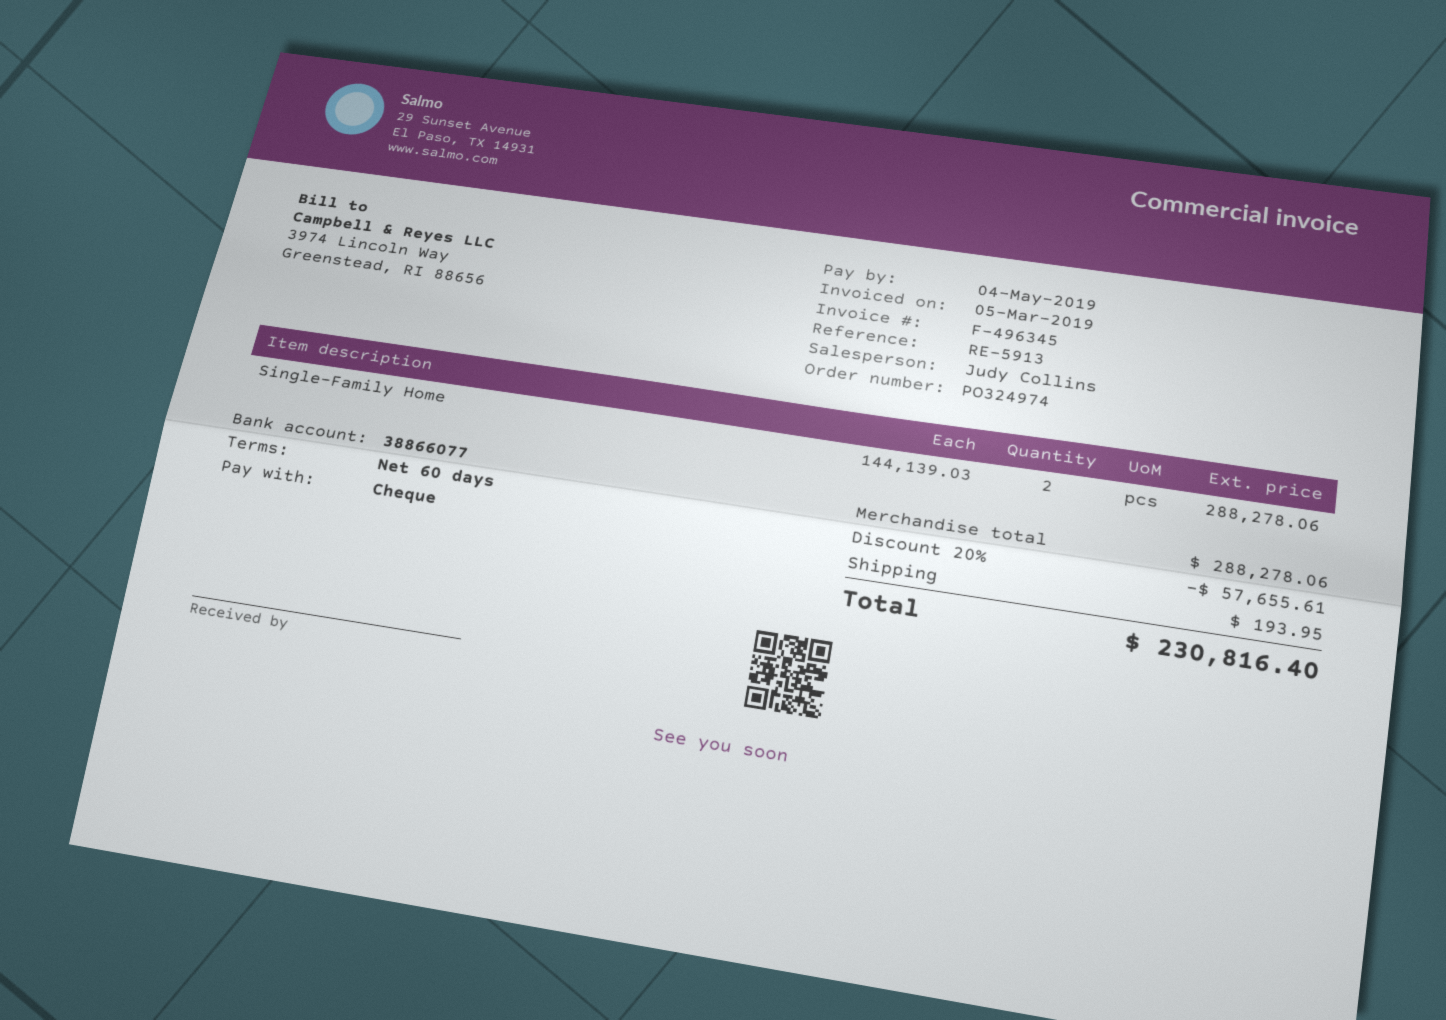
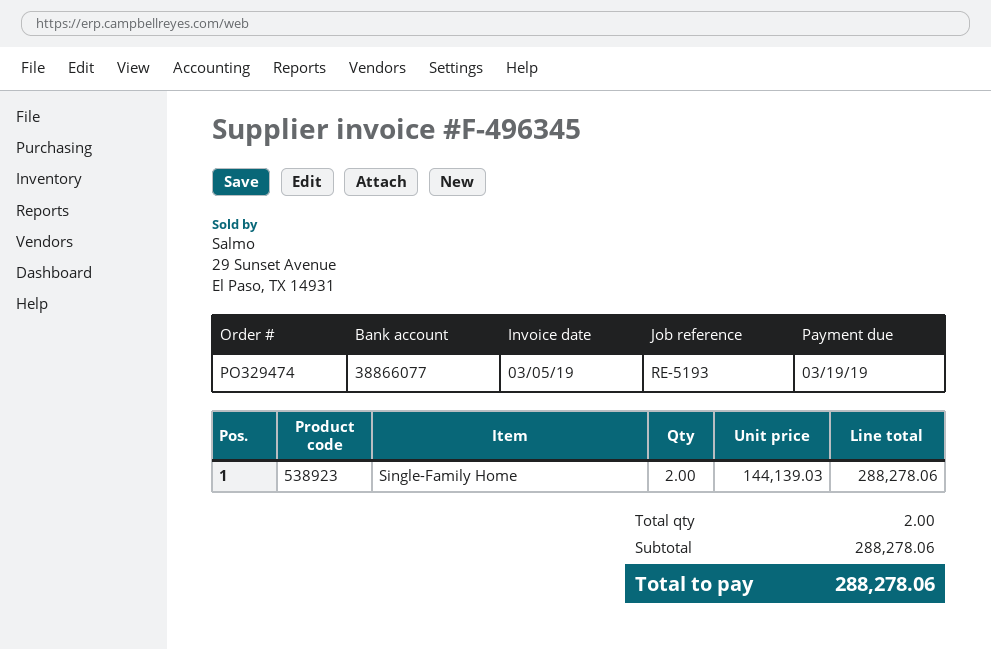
order number: PO324974 -> PO329474
due date: 2019-05-04 -> 2019-03-19
reference: RE-5913 -> RE-5193
discount: 20% = 57655.61 -> none
shipping: 193.95 -> none
total: 230816.40 -> 288278.06

